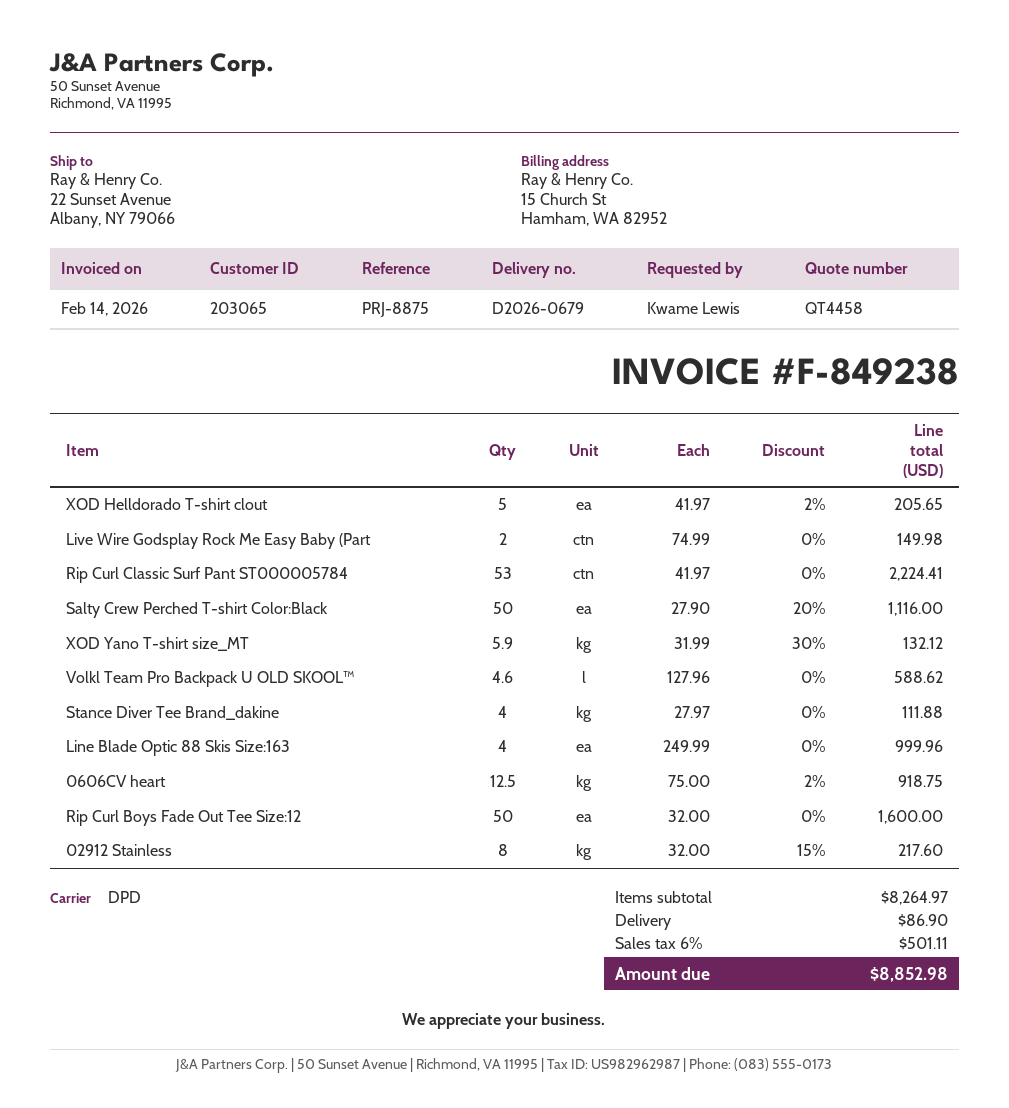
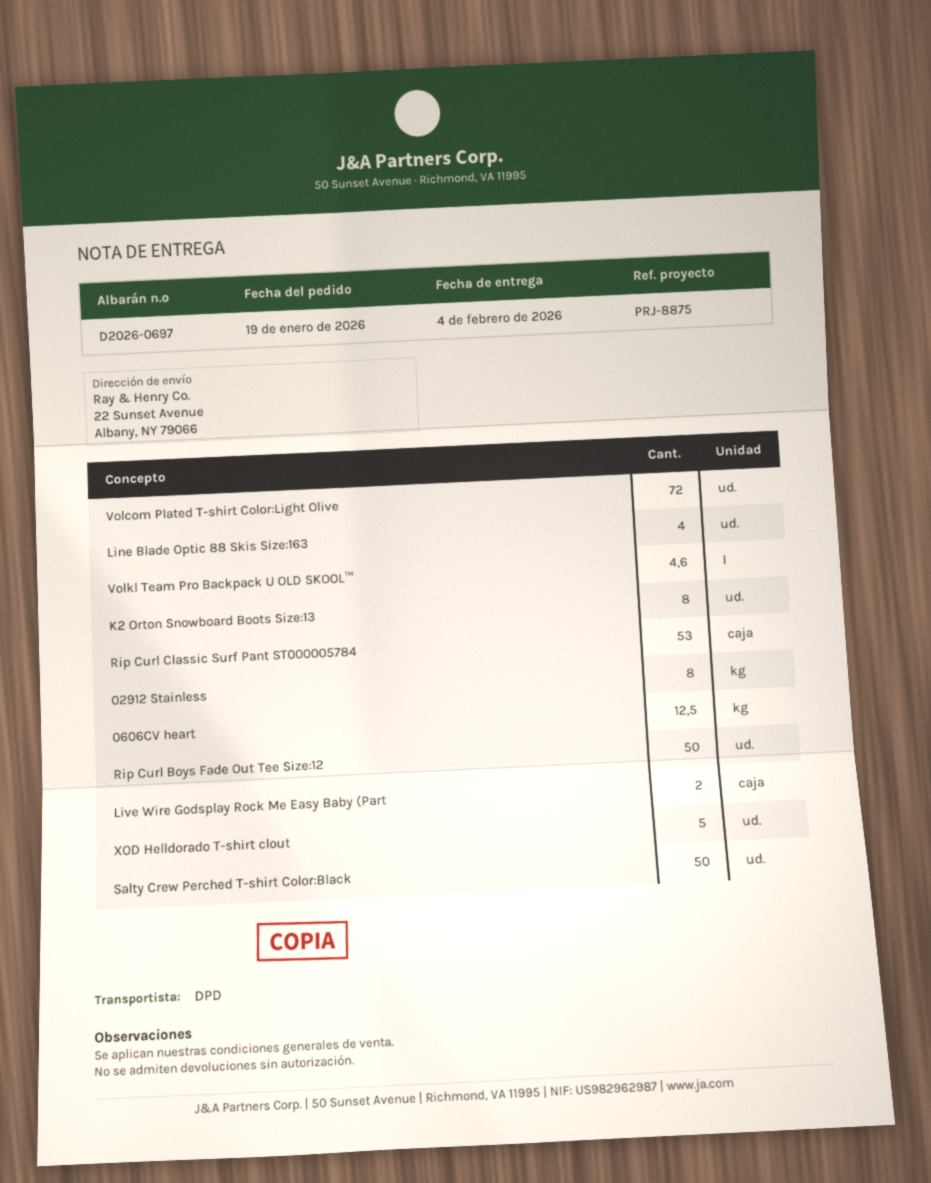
delivery note number: D2026-0679 -> D2026-0697
XOD Yano T-shirt size_MT: 5.9 -> none
Stance Diver Tee Brand_dakine: 4 -> none
Volcom Plated T-shirt Color:Light Olive: none -> 72
K2 Orton Snowboard Boots Size:13: none -> 8

